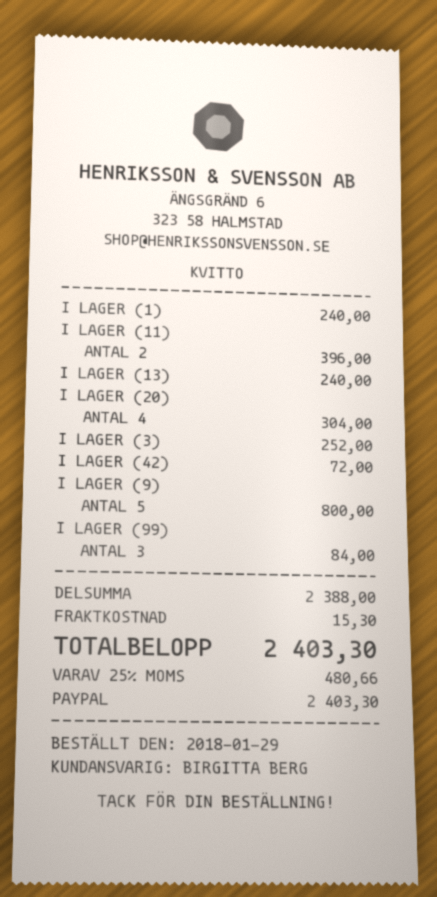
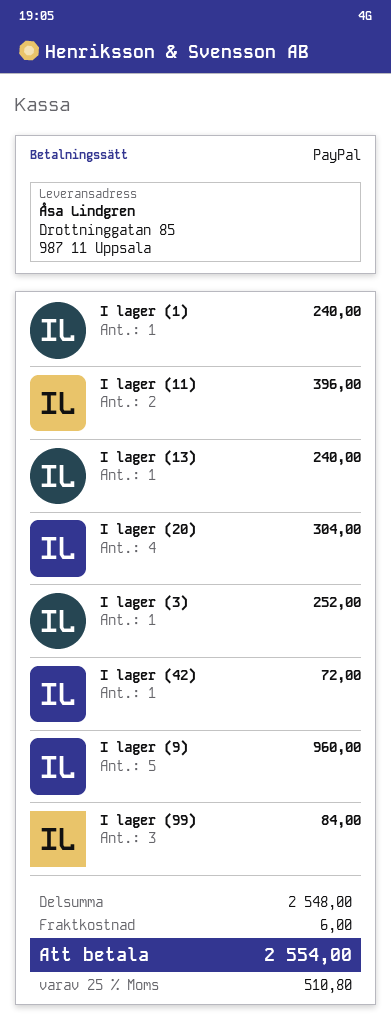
I LAGER (9): 5 for 800.00 -> 5 for 960.00
subtotal: 2388.00 -> 2548.00
shipping: 15.30 -> 6.00
tax: 25% = 480.66 -> 25% = 510.80
total: 2403.30 -> 2554.00

